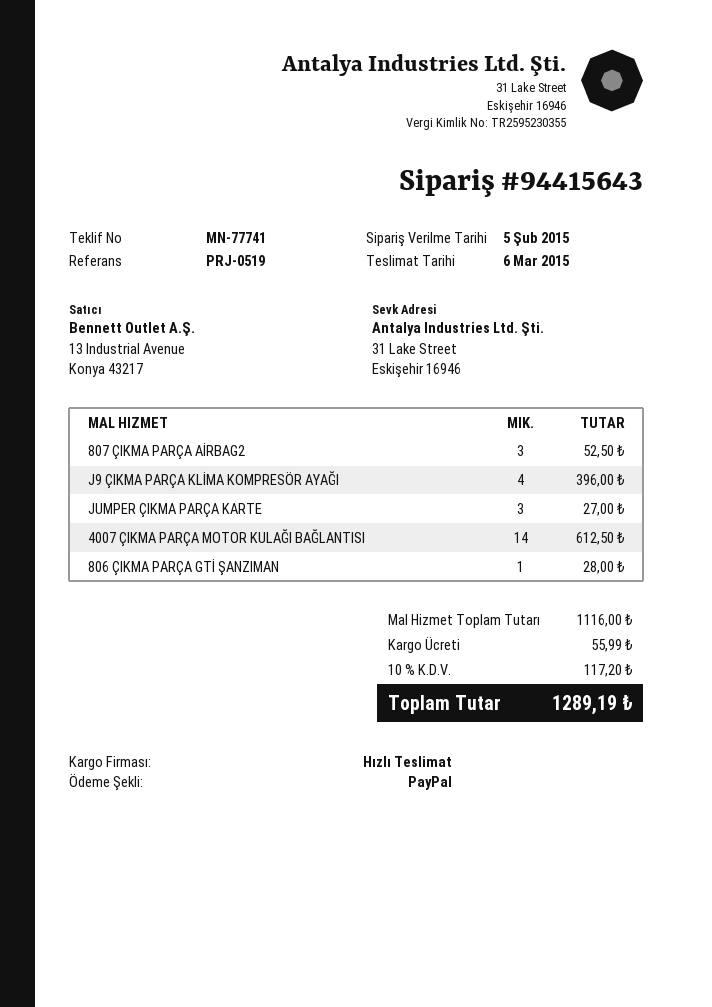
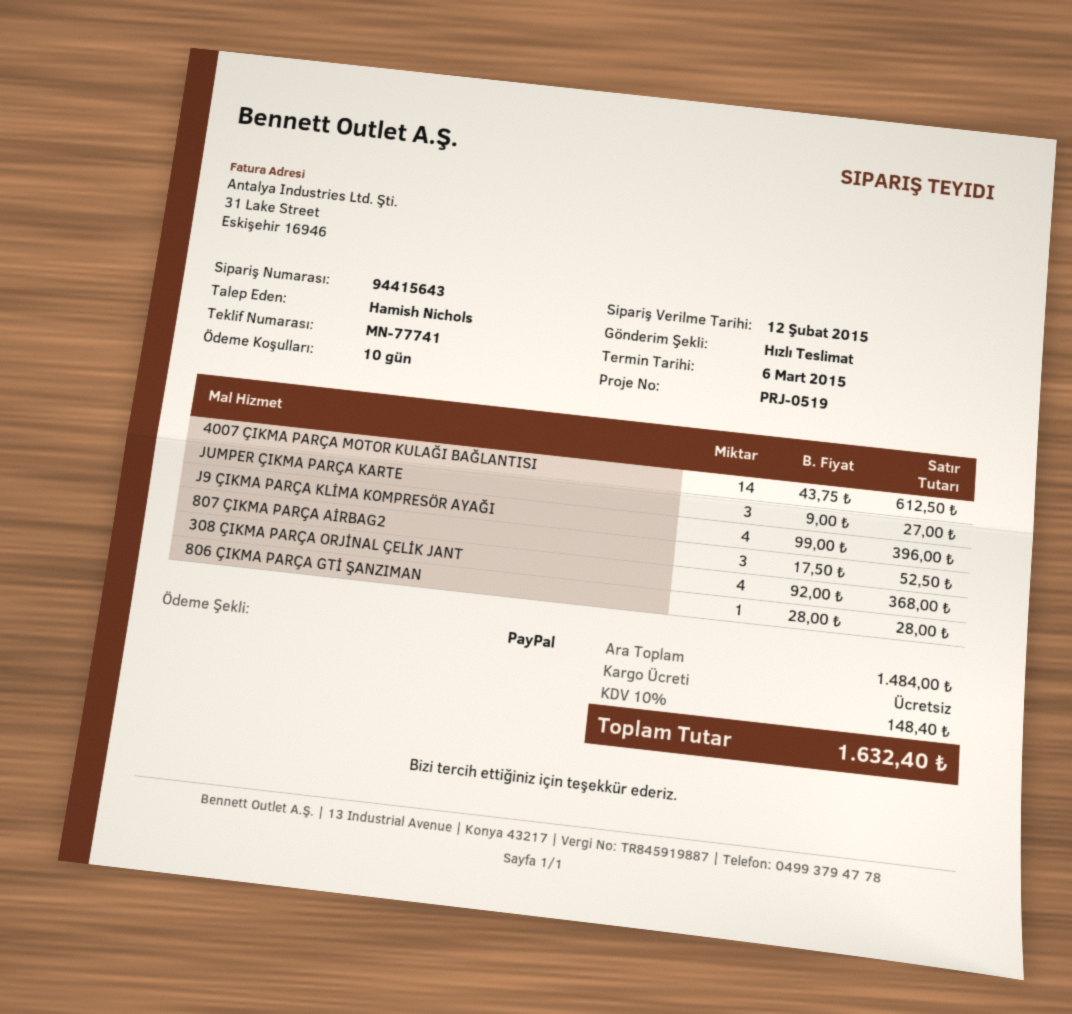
order date: 2015-02-05 -> 2015-02-12
308 ÇIKMA PARÇA ORJİNAL ÇELİK JANT: none -> 4 for 368.00
subtotal: 1116.00 -> 1484.00
shipping: 55.99 -> 0.00
tax: 10% = 117.20 -> 10% = 148.40
total: 1289.19 -> 1632.40

